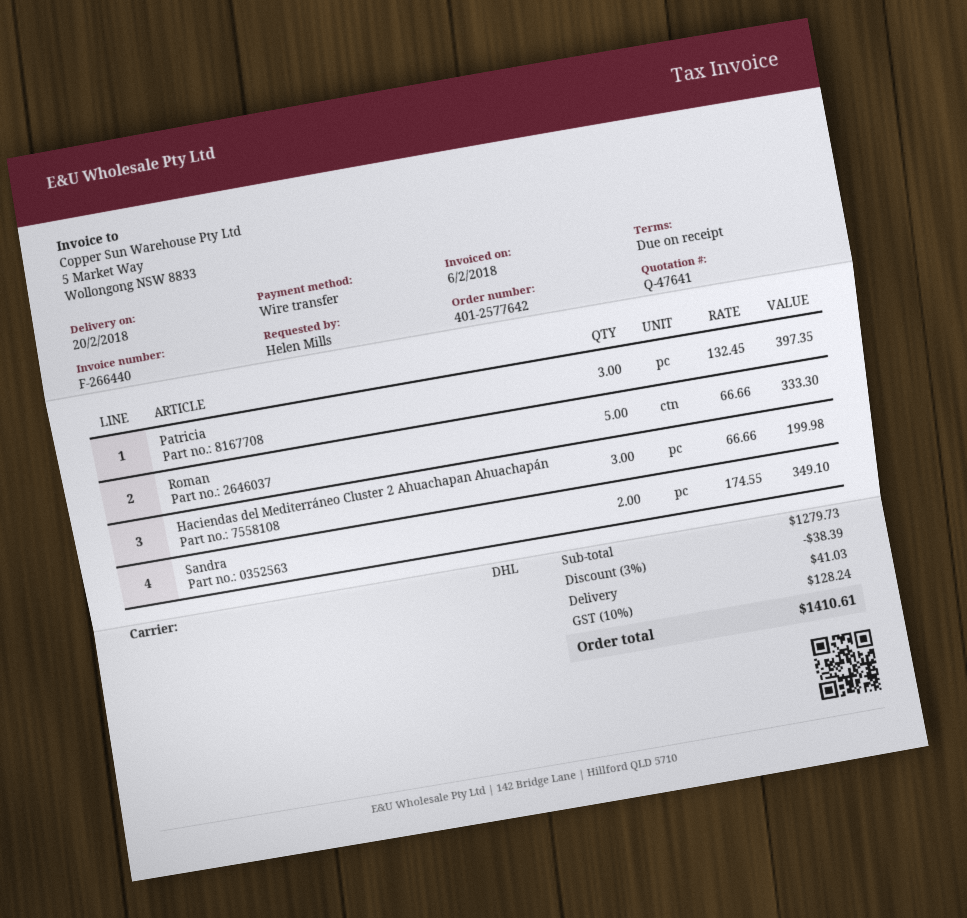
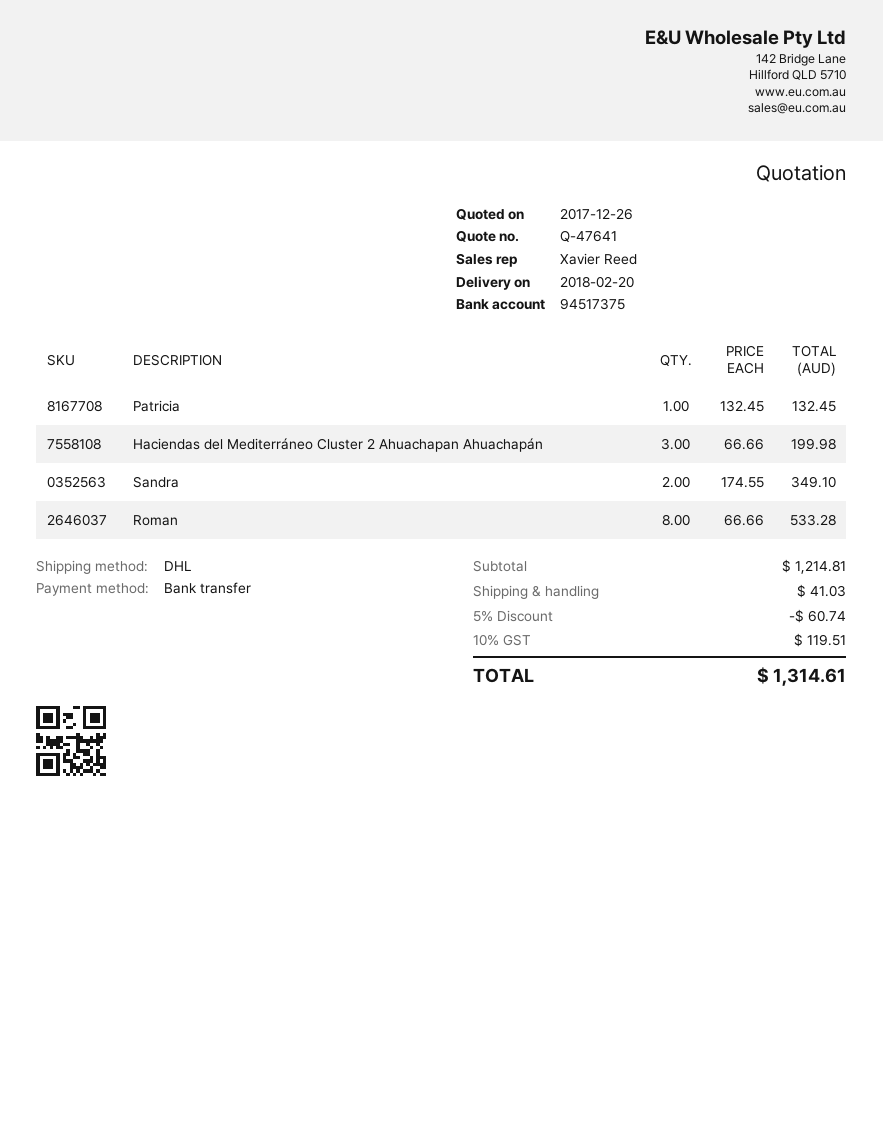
Patricia: 3 x 132.45 = 397.35 -> 1 x 132.45 = 132.45
Roman: 5 x 66.66 = 333.30 -> 8 x 66.66 = 533.28
subtotal: 1279.73 -> 1214.81
discount: 3% = 38.39 -> 5% = 60.74
tax: 10% = 128.24 -> 10% = 119.51
total: 1410.61 -> 1314.61

